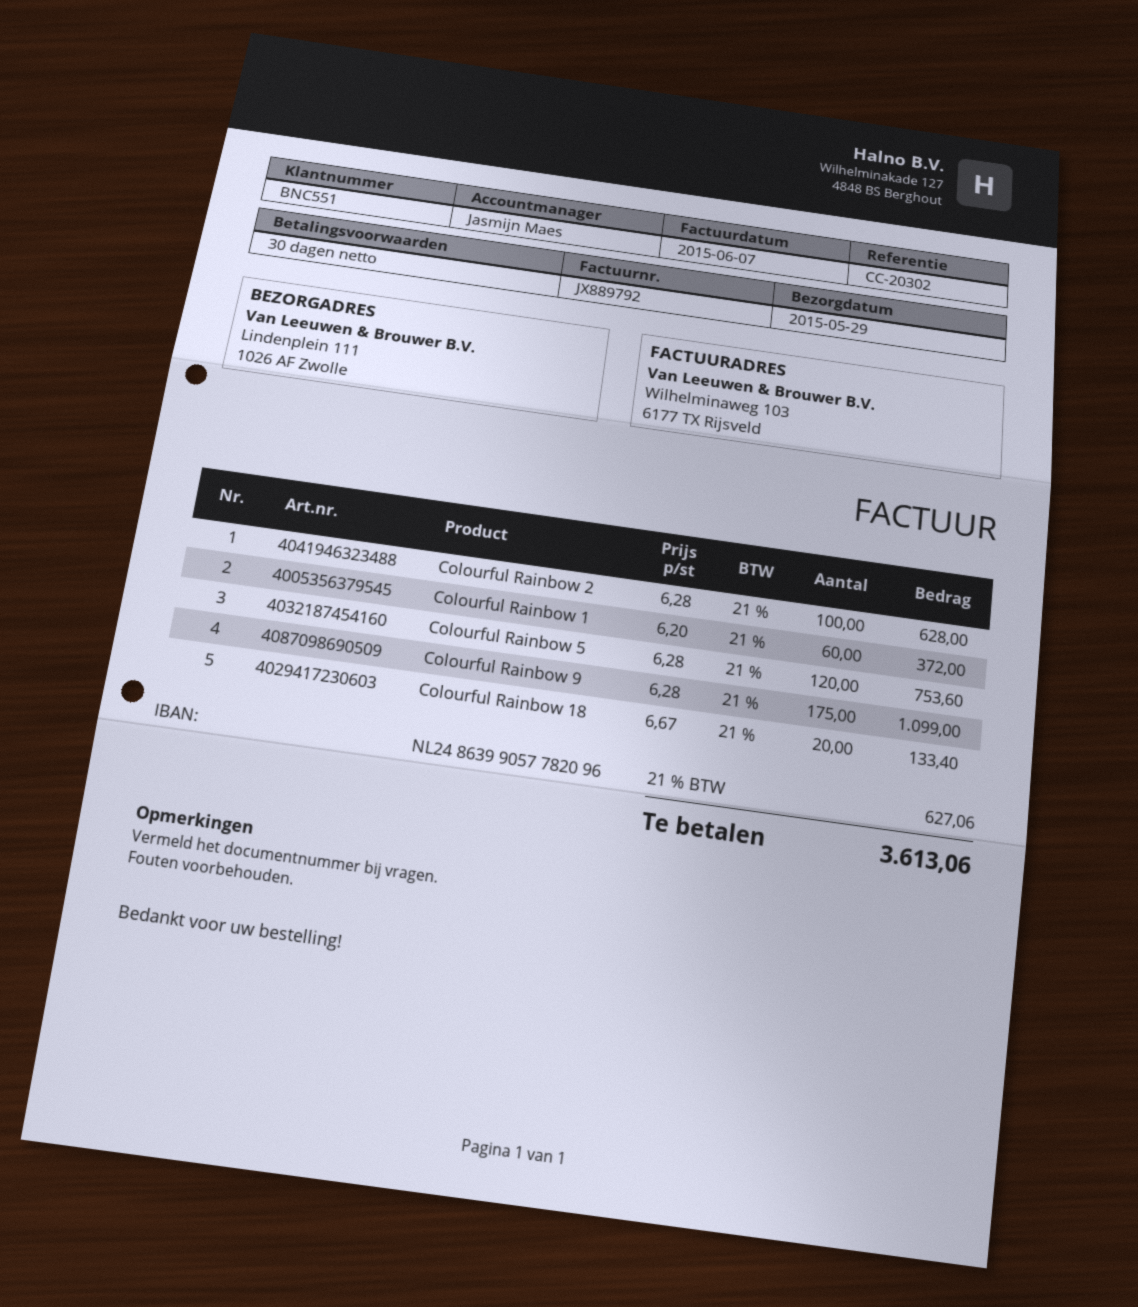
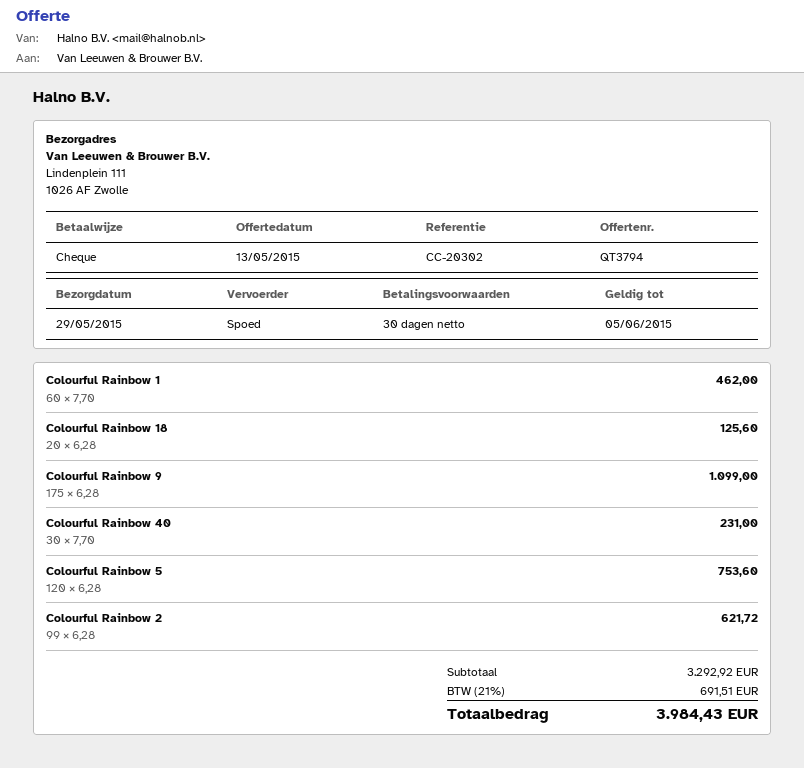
Colourful Rainbow 2: 100 x 6.28 = 628.00 -> 99 x 6.28 = 621.72
Colourful Rainbow 1: 60 x 6.20 = 372.00 -> 60 x 7.70 = 462.00
Colourful Rainbow 18: 20 x 6.67 = 133.40 -> 20 x 6.28 = 125.60
Colourful Rainbow 40: none -> 30 x 7.70 = 231.00
tax: 21% = 627.06 -> 21% = 691.51
total: 3613.06 -> 3984.43

